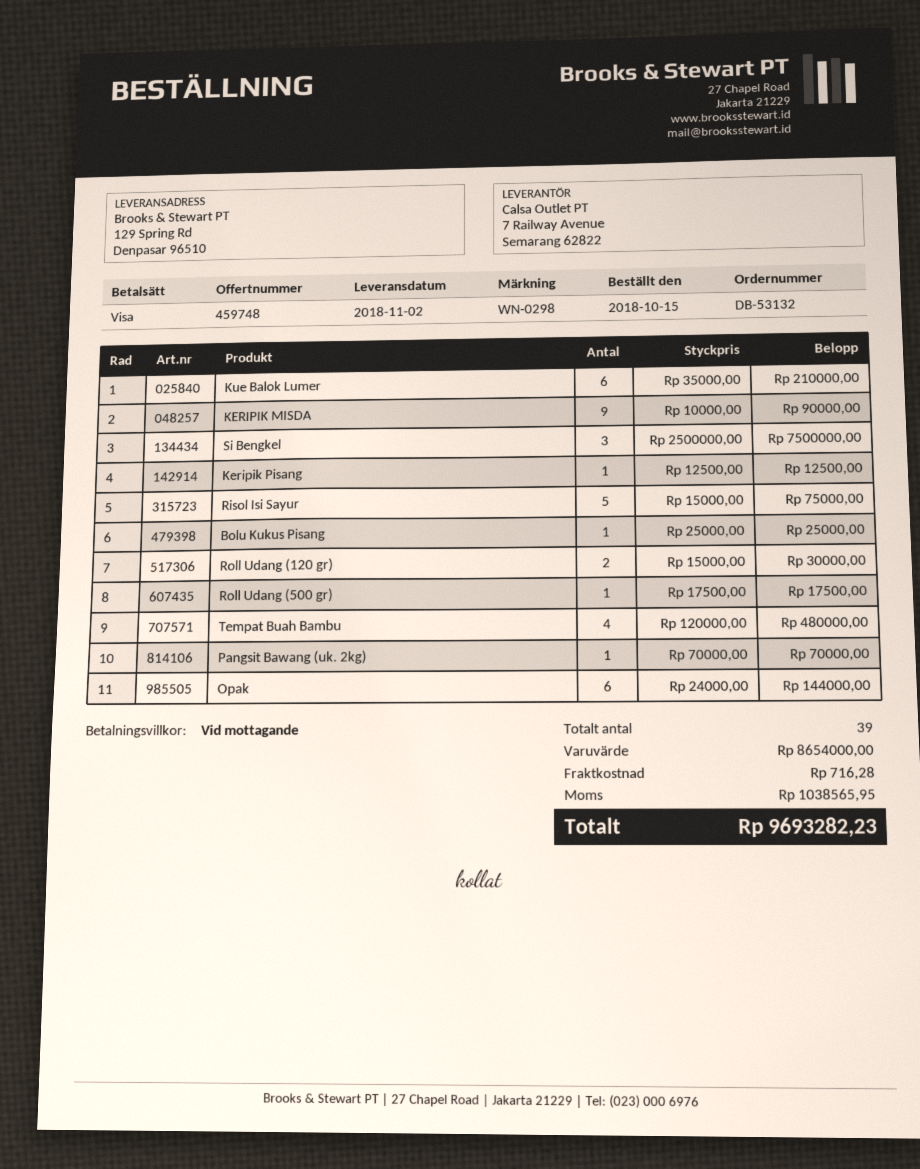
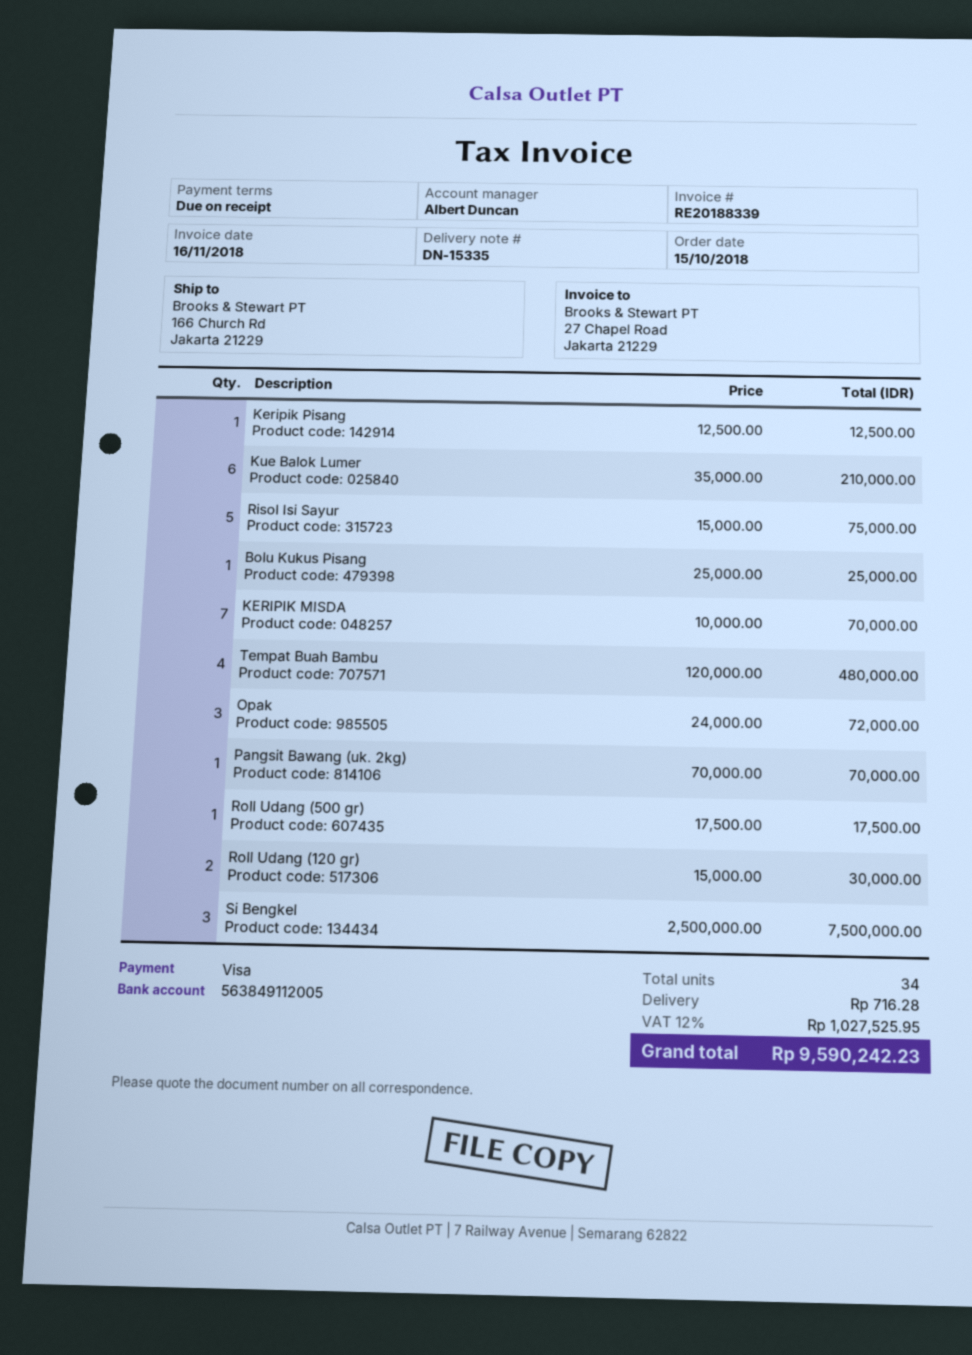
ship to: 129 Spring Rd, Denpasar 96510 -> 166 Church Rd, Jakarta 21229
KERIPIK MISDA: 9 x 10000.00 = 90000.00 -> 7 x 10000.00 = 70000.00
Opak: 6 x 24000.00 = 144000.00 -> 3 x 24000.00 = 72000.00
total quantity: 39 -> 34
tax: 1038565.95 -> 1027525.95
total: 9693282.23 -> 9590242.23

